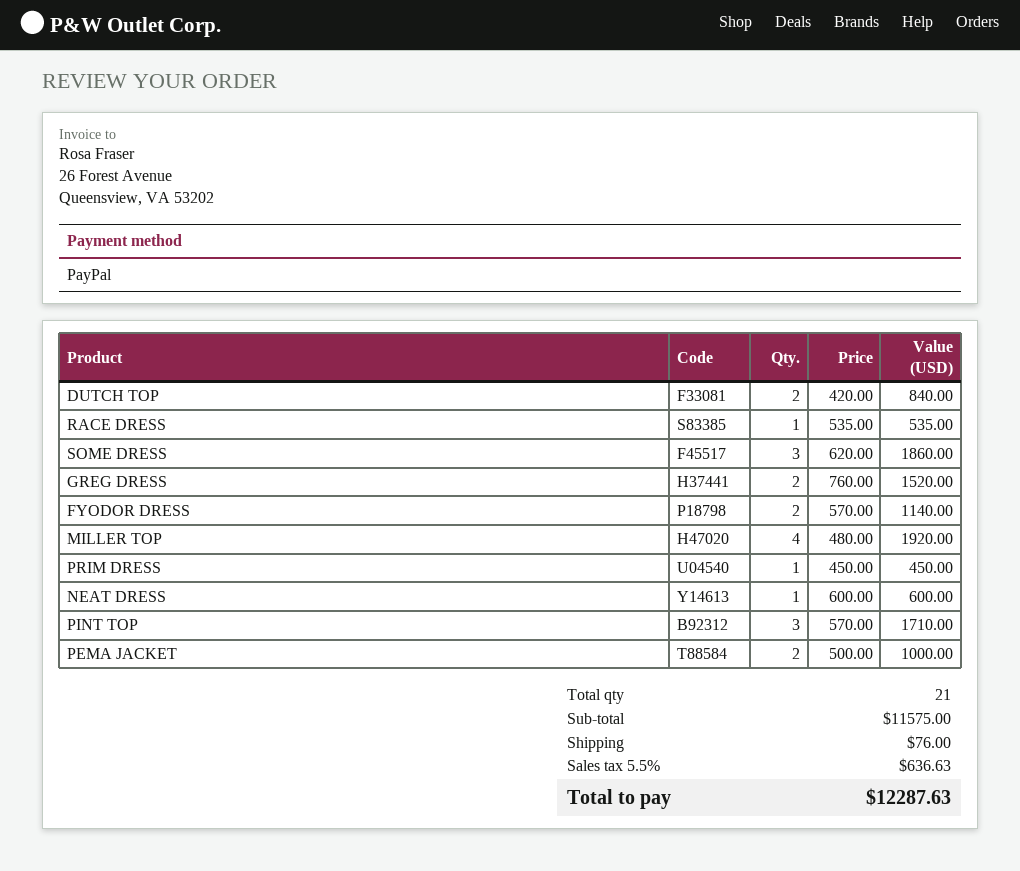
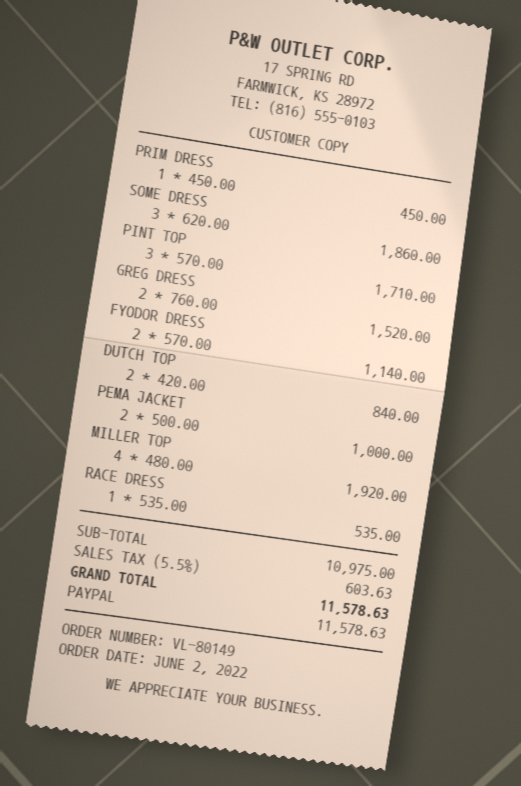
NEAT DRESS: 1 x 600.00 = 600.00 -> none
subtotal: 11575.00 -> 10975.00
shipping: 76.00 -> none
tax: 5.5% = 636.63 -> 5.5% = 603.63
total: 12287.63 -> 11578.63

